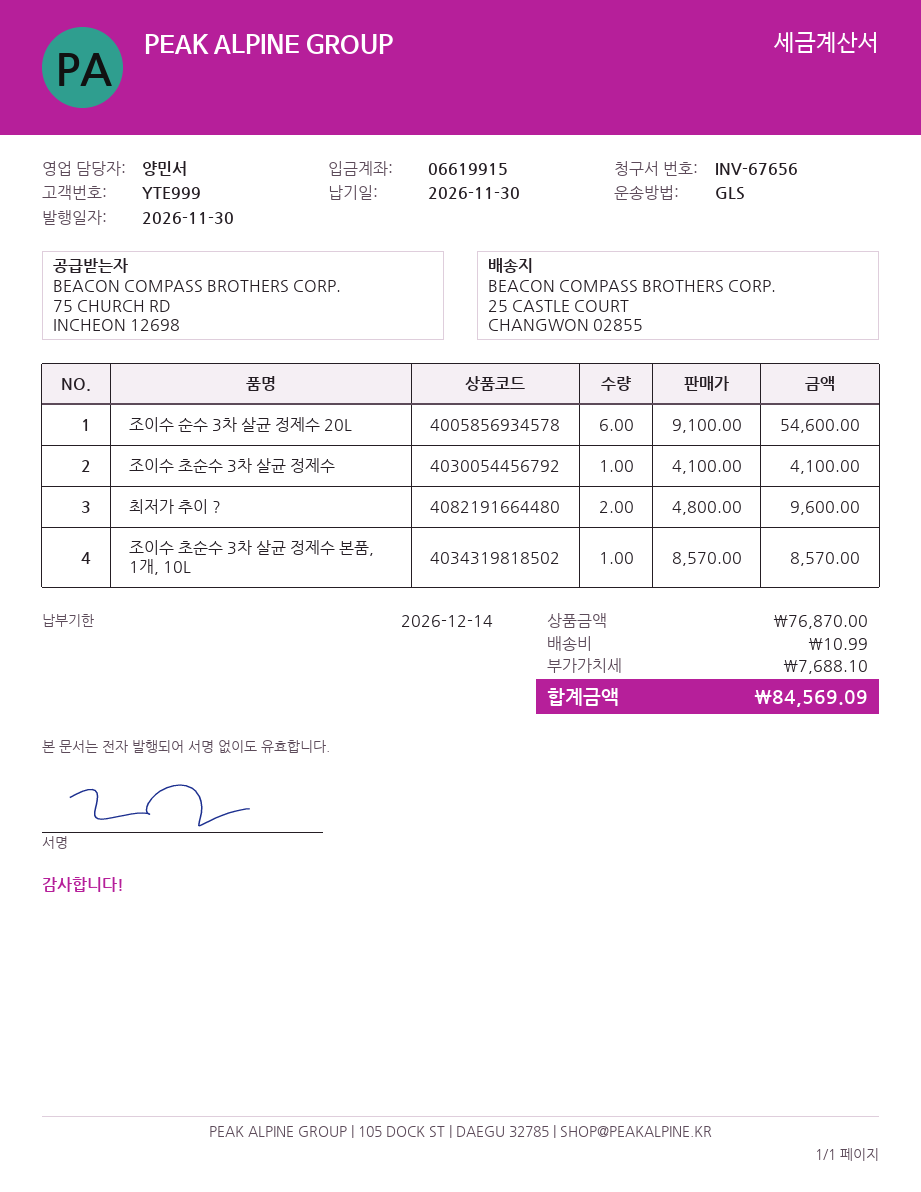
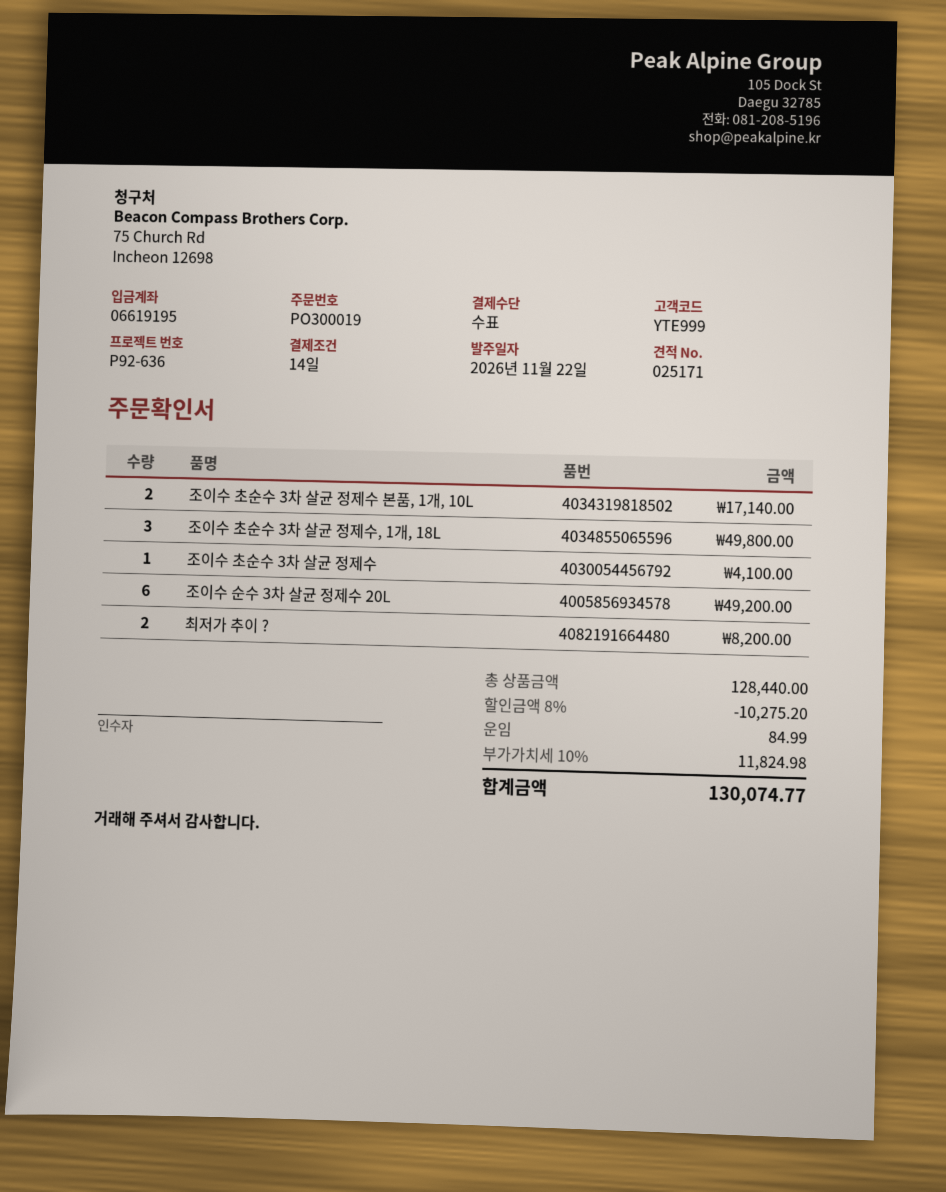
bank account: 06619915 -> 06619195
조이수 순수 3차 살균 정제수 20L: 6 for 54600.00 -> 6 for 49200.00
최저가 추이 ?: 2 for 9600.00 -> 2 for 8200.00
조이수 초순수 3차 살균 정제수 본품, 1개, 10L: 1 for 8570.00 -> 2 for 17140.00
조이수 초순수 3차 살균 정제수, 1개, 18L: none -> 3 for 49800.00
subtotal: 76870.00 -> 128440.00
discount: none -> 8% = 10275.20
shipping: 10.99 -> 84.99
tax: 7688.10 -> 11824.98
total: 84569.09 -> 130074.77

